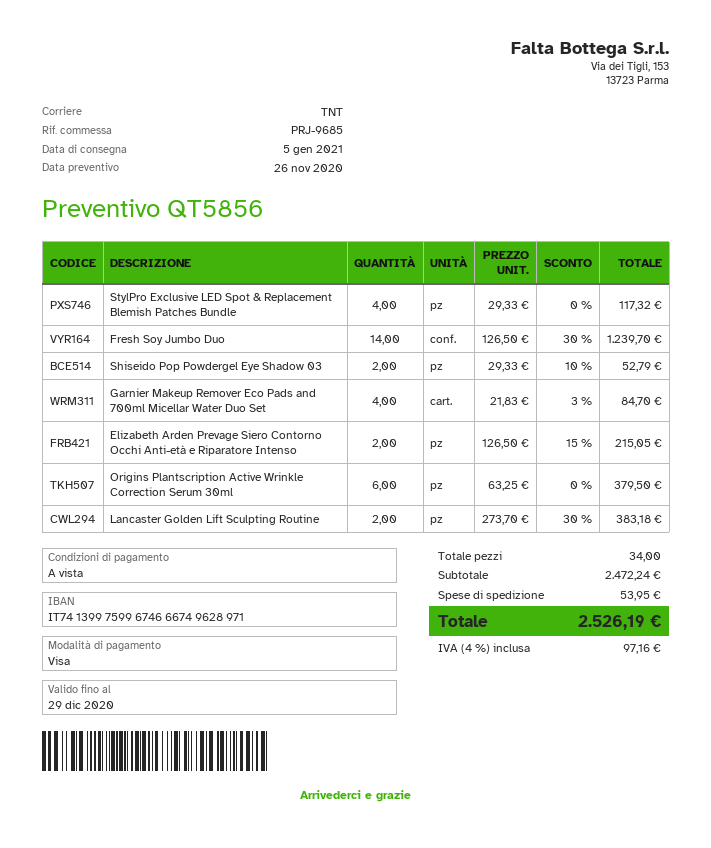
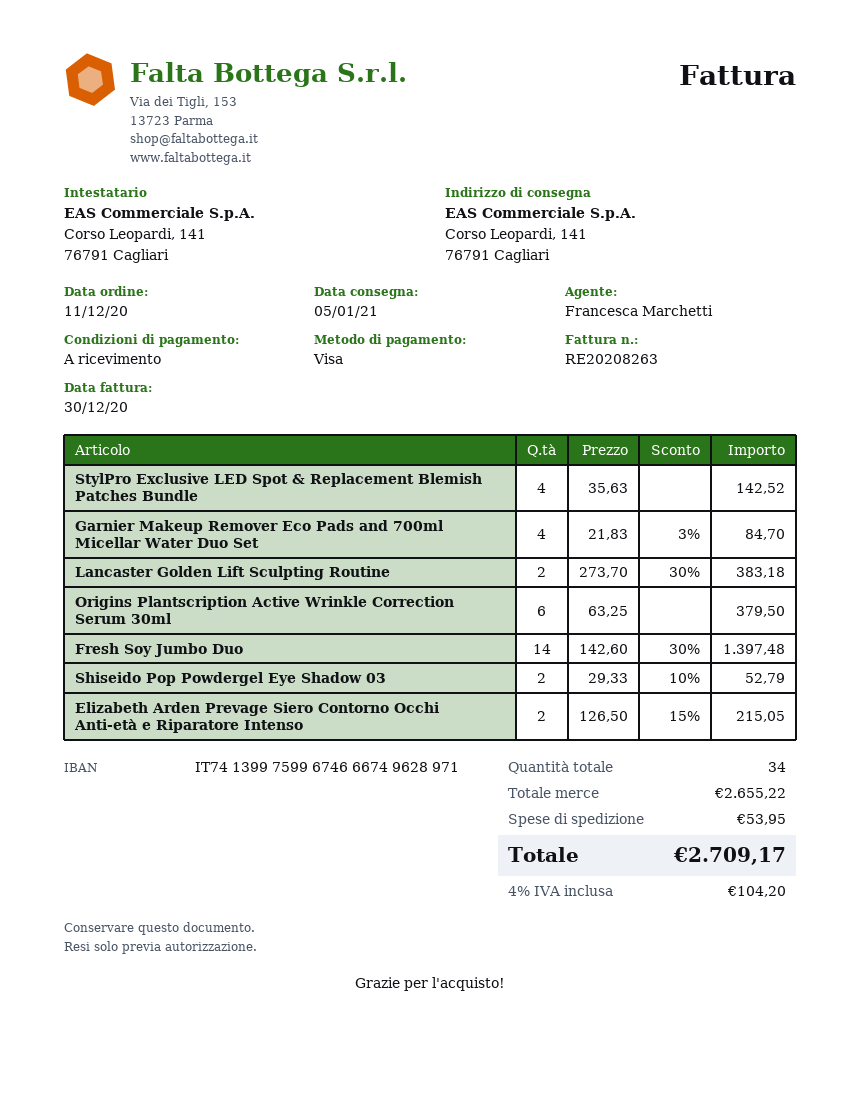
StylPro Exclusive LED Spot & Replacement Blemish Patches Bundle: 4 x 29.33 = 117.32 -> 4 x 35.63 = 142.52
Fresh Soy Jumbo Duo: 14 x 126.50 - 30% = 1239.70 -> 14 x 142.60 - 30% = 1397.48
subtotal: 2472.24 -> 2655.22
tax: 4% = 97.16 -> 4% = 104.20
total: 2526.19 -> 2709.17

